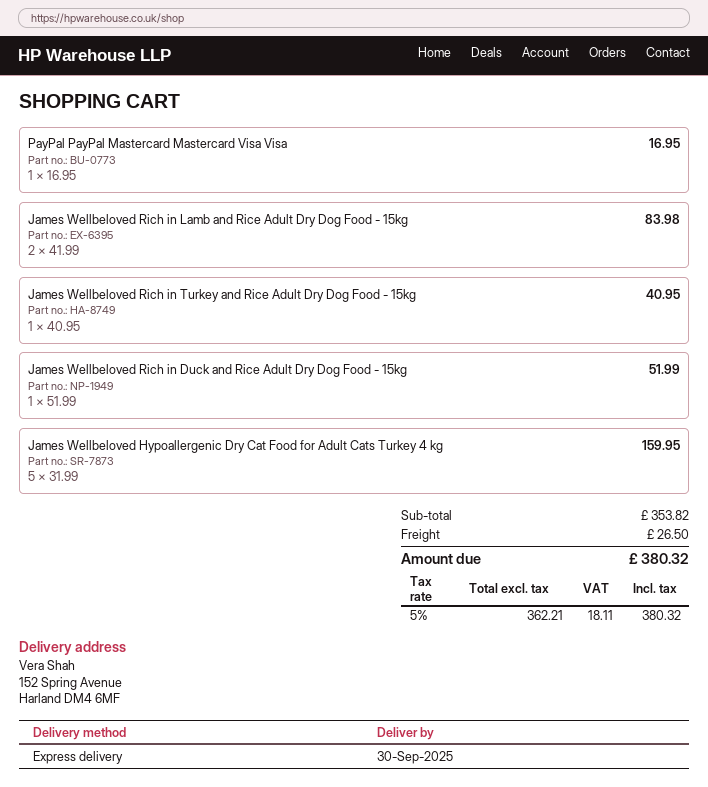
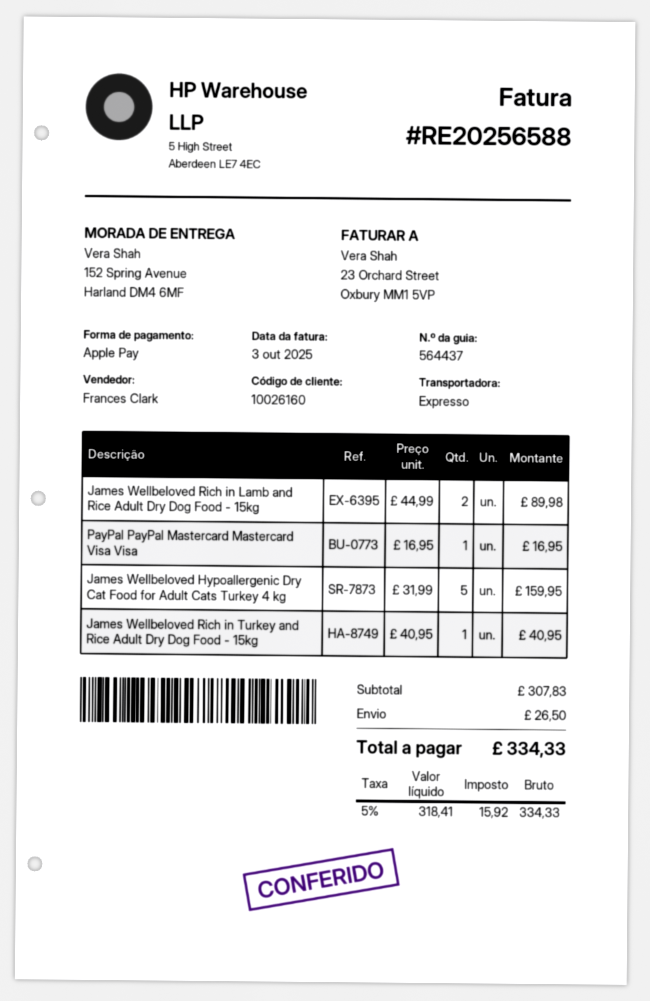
James Wellbeloved Rich in Lamb and Rice Adult Dry Dog Food - 15kg: 2 x 41.99 = 83.98 -> 2 x 44.99 = 89.98
James Wellbeloved Rich in Duck and Rice Adult Dry Dog Food - 15kg: 1 x 51.99 = 51.99 -> none
subtotal: 353.82 -> 307.83
net: 362.21 -> 318.41
tax: 5% = 18.11 -> 5% = 15.92
total: 380.32 -> 334.33

